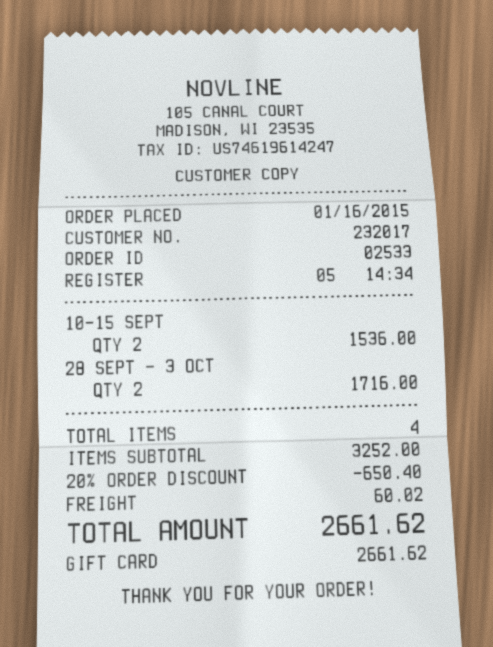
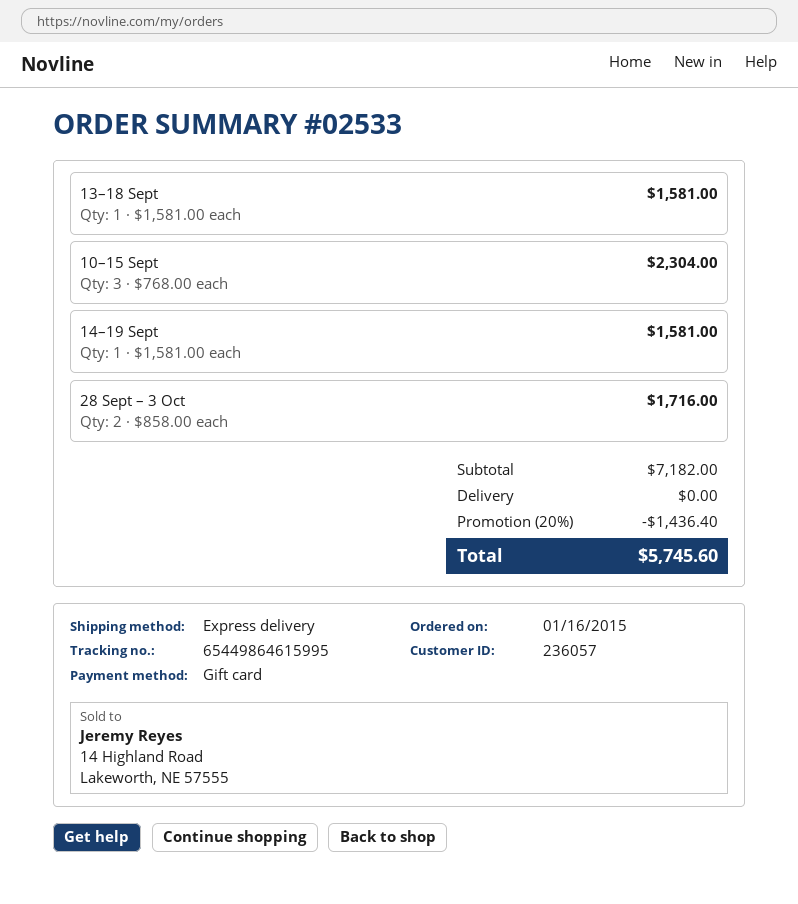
customer number: 232017 -> 236057
10–15 SEPT: 2 for 1536.00 -> 3 for 2304.00
13–18 Sept: none -> 1 for 1581.00
14–19 Sept: none -> 1 for 1581.00
subtotal: 3252.00 -> 7182.00
discount: 20% = 650.40 -> 20% = 1436.40
shipping: 60.02 -> 0.00
total: 2661.62 -> 5745.60

